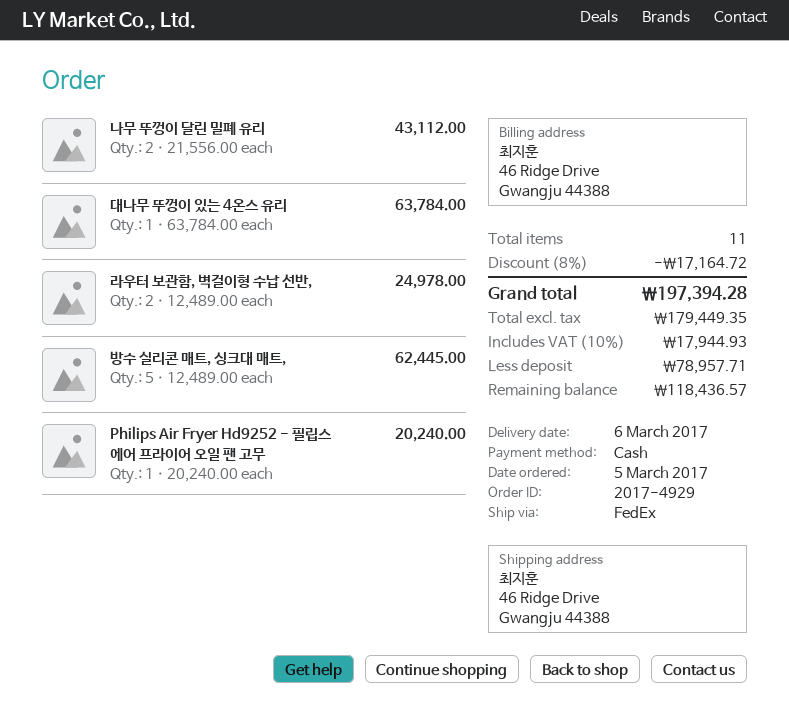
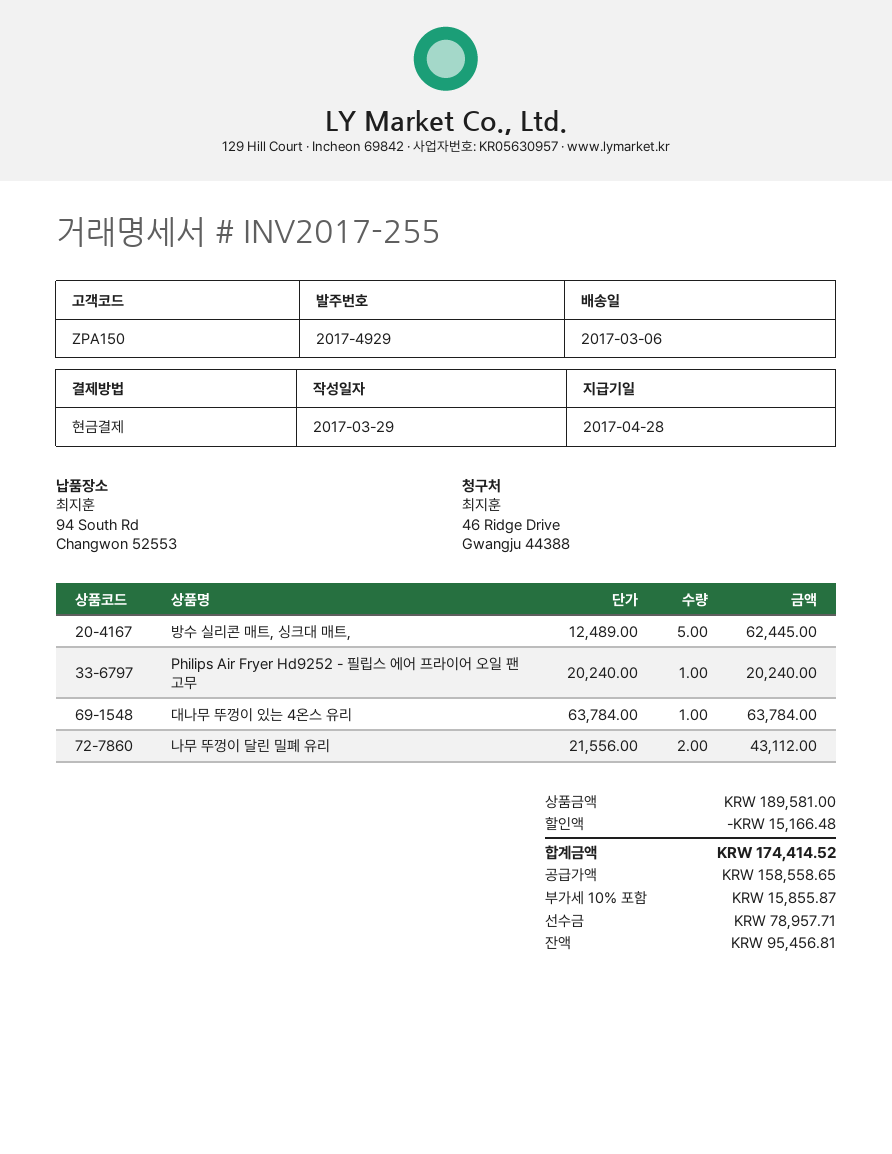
ship to: 46 Ridge Drive, Gwangju 44388 -> 94 South Rd, Changwon 52553
라우터 보관함, 벽걸이형 수납 선반,: 2 x 12489.00 = 24978.00 -> none
discount: 17164.72 -> 15166.48
net: 179449.35 -> 158558.65
tax: 10% = 17944.93 -> 10% = 15855.87
total: 197394.28 -> 174414.52
balance: 118436.57 -> 95456.81

